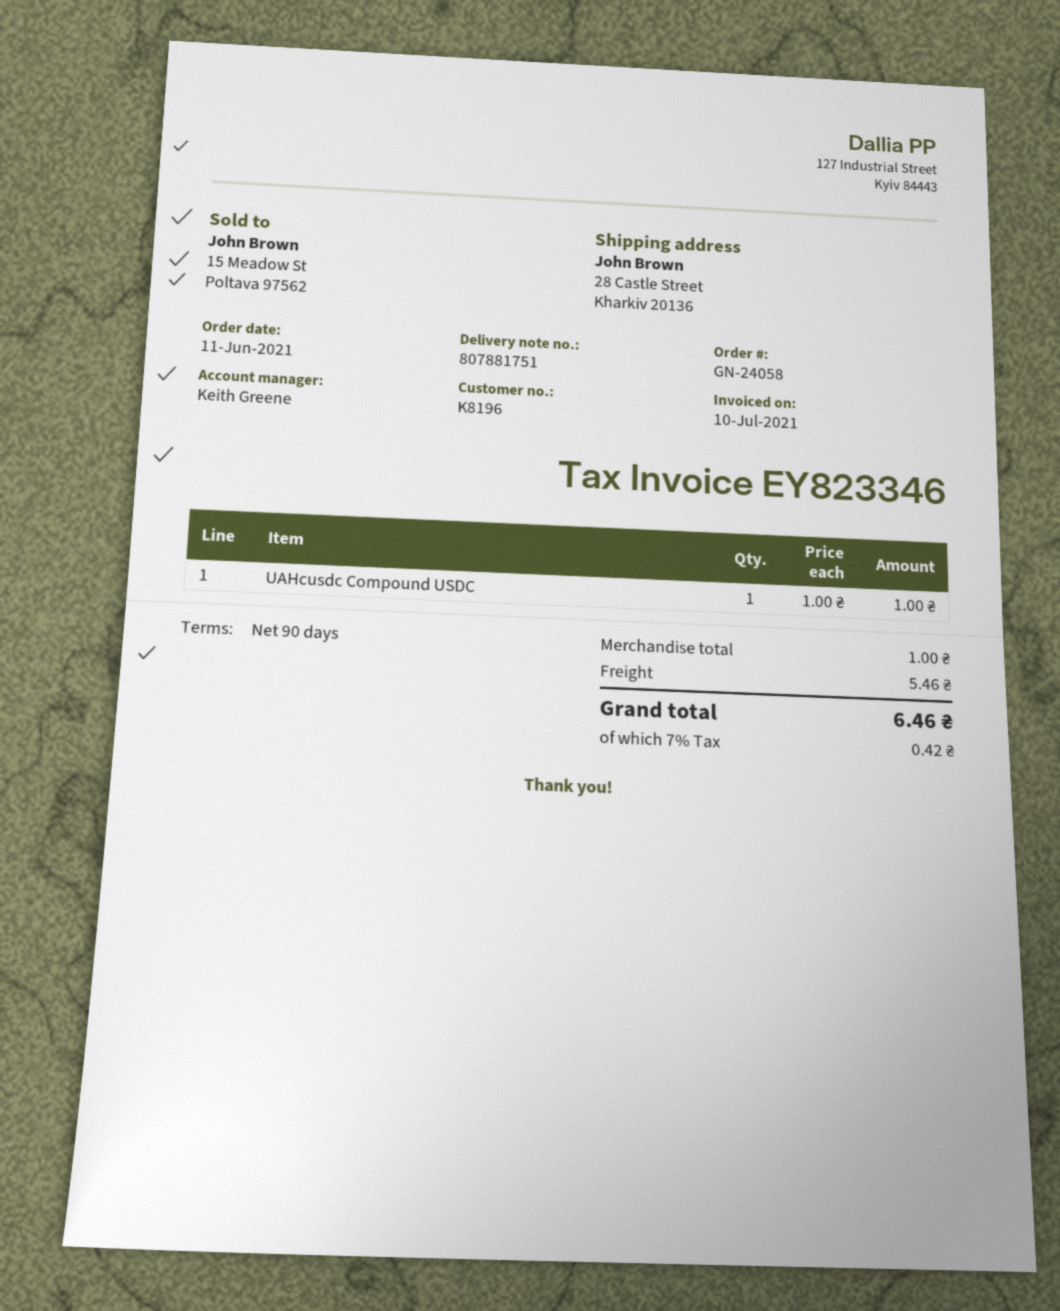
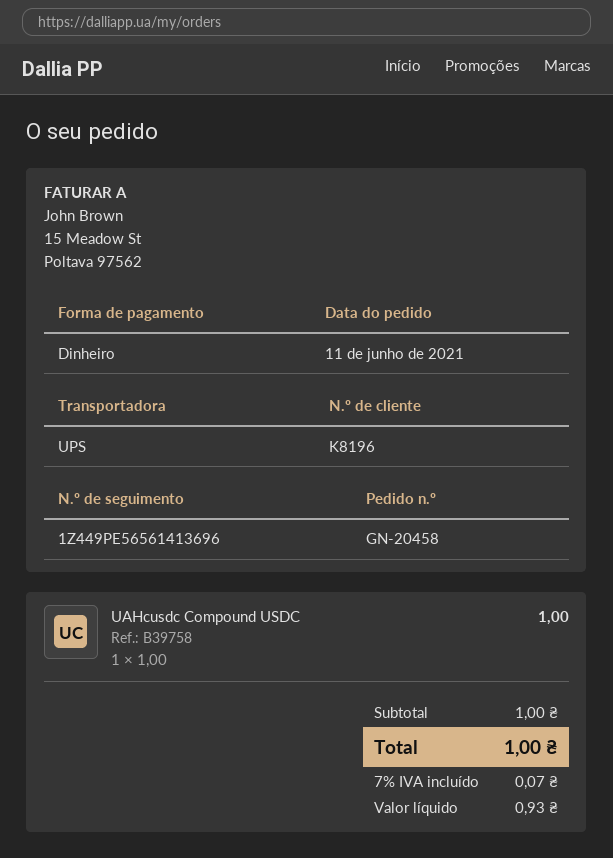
order number: GN-24058 -> GN-20458
shipping: 5.46 -> none
tax: 7% = 0.42 -> 7% = 0.07
total: 6.46 -> 1.00

